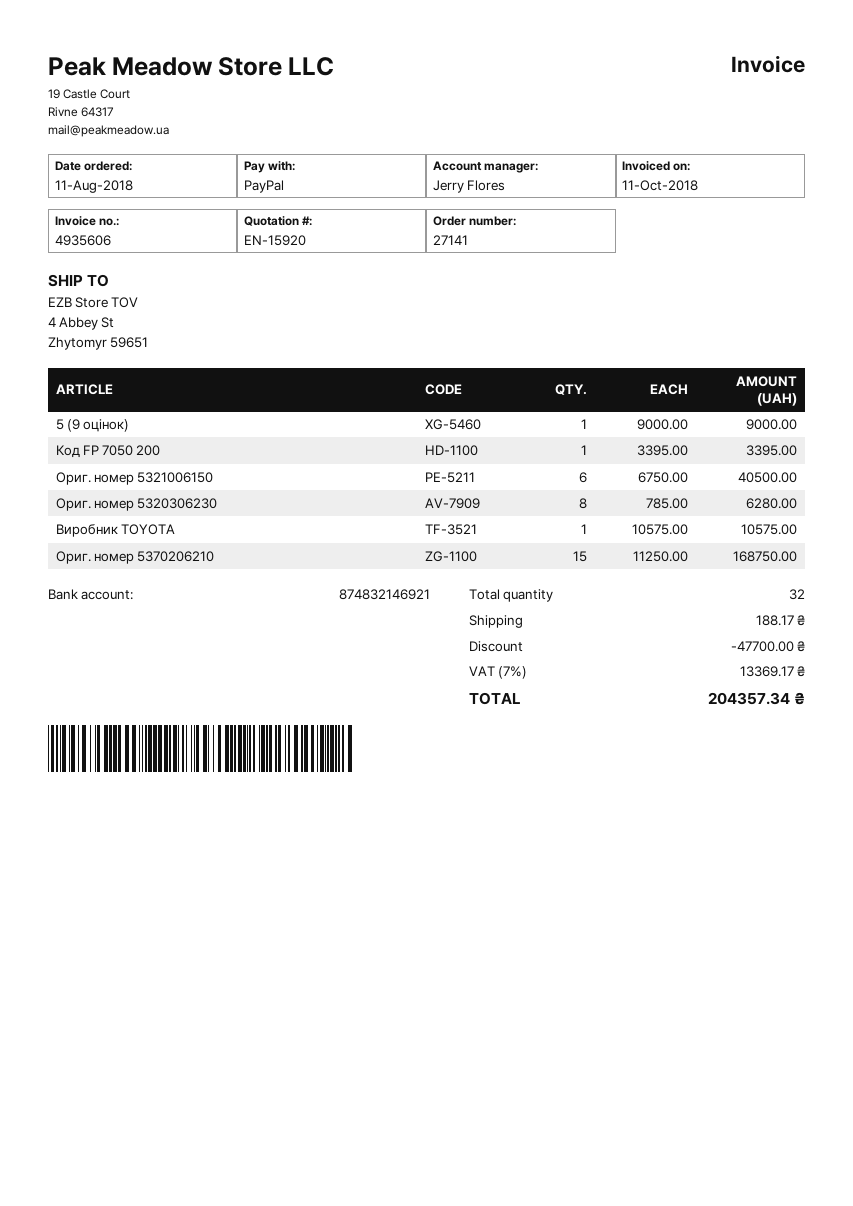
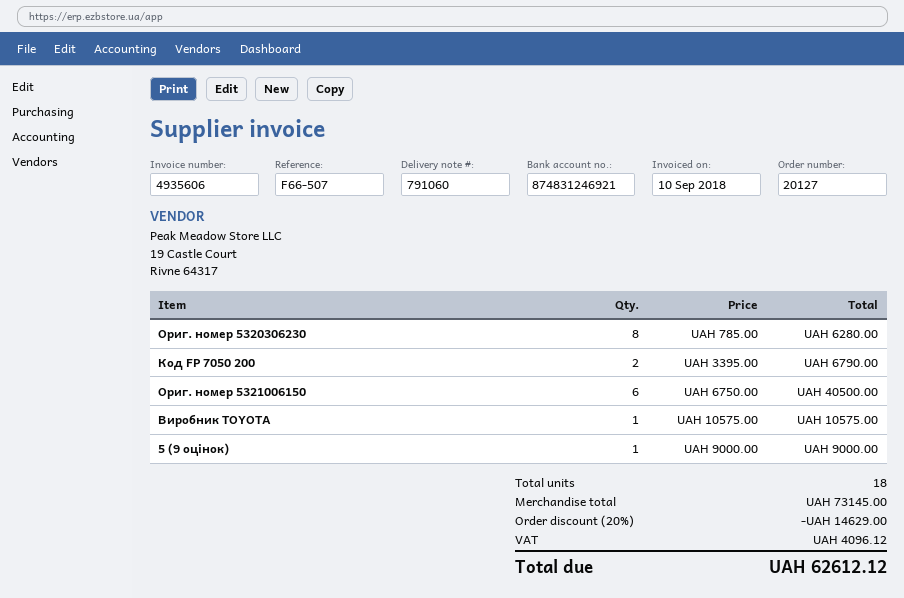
order number: 27141 -> 20127
invoice date: 2018-10-11 -> 2018-09-10
bank account: 874832146921 -> 874831246921
Код FP 7050 200: 1 x 3395.00 = 3395.00 -> 2 x 3395.00 = 6790.00
Ориг. номер 5370206210: 15 x 11250.00 = 168750.00 -> none
total quantity: 32 -> 18
discount: 47700.00 -> 14629.00
shipping: 188.17 -> none
tax: 13369.17 -> 4096.12
total: 204357.34 -> 62612.12

